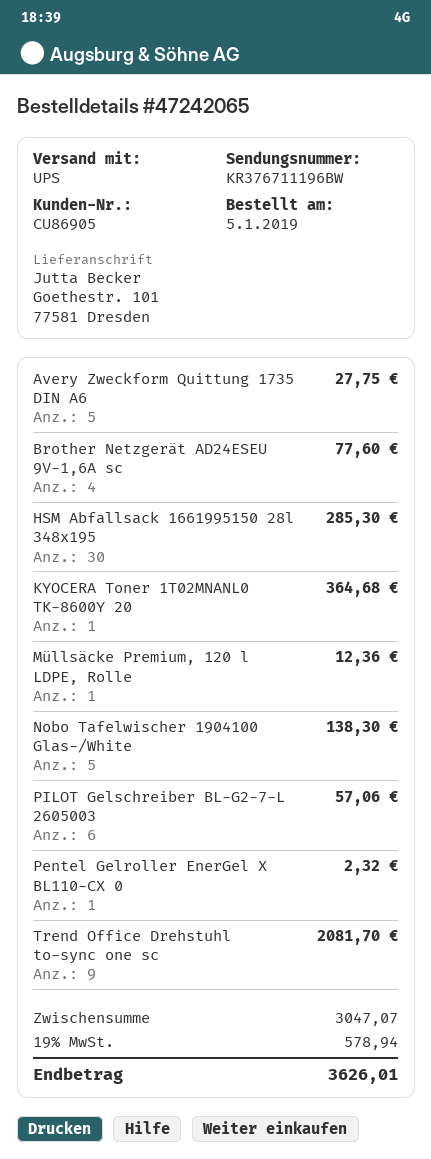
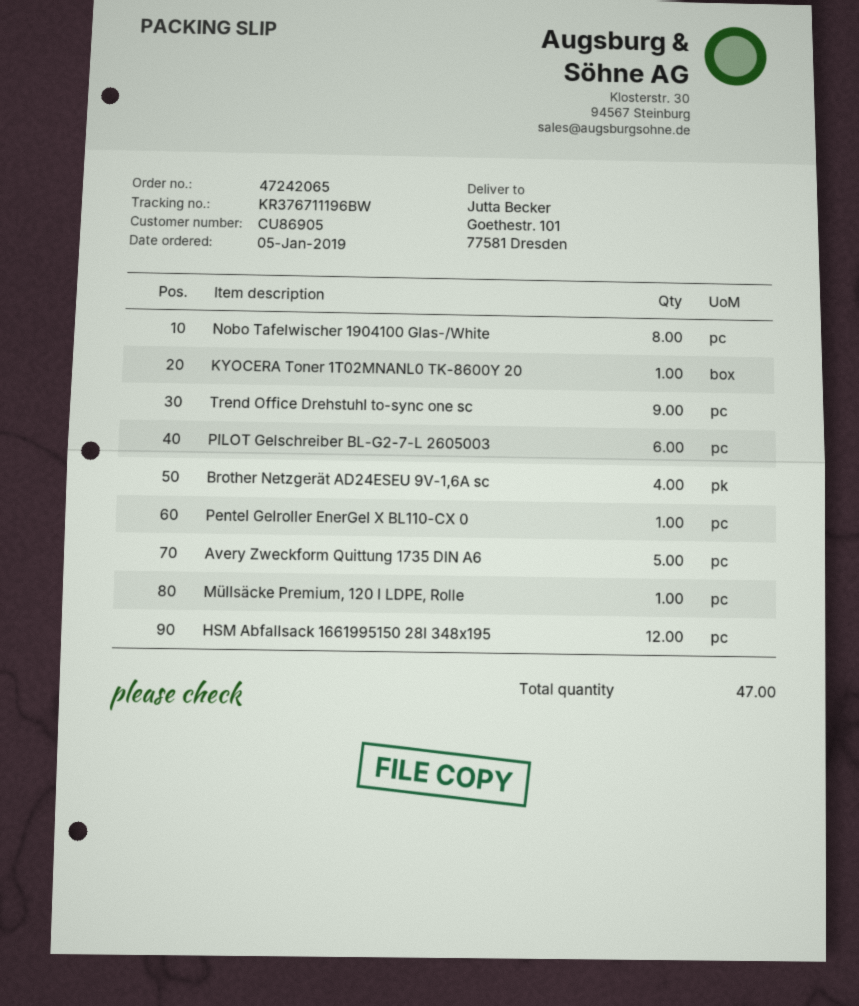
HSM Abfallsack 1661995150 28l 348x195: 30 -> 12
Nobo Tafelwischer 1904100 Glas-/White: 5 -> 8

